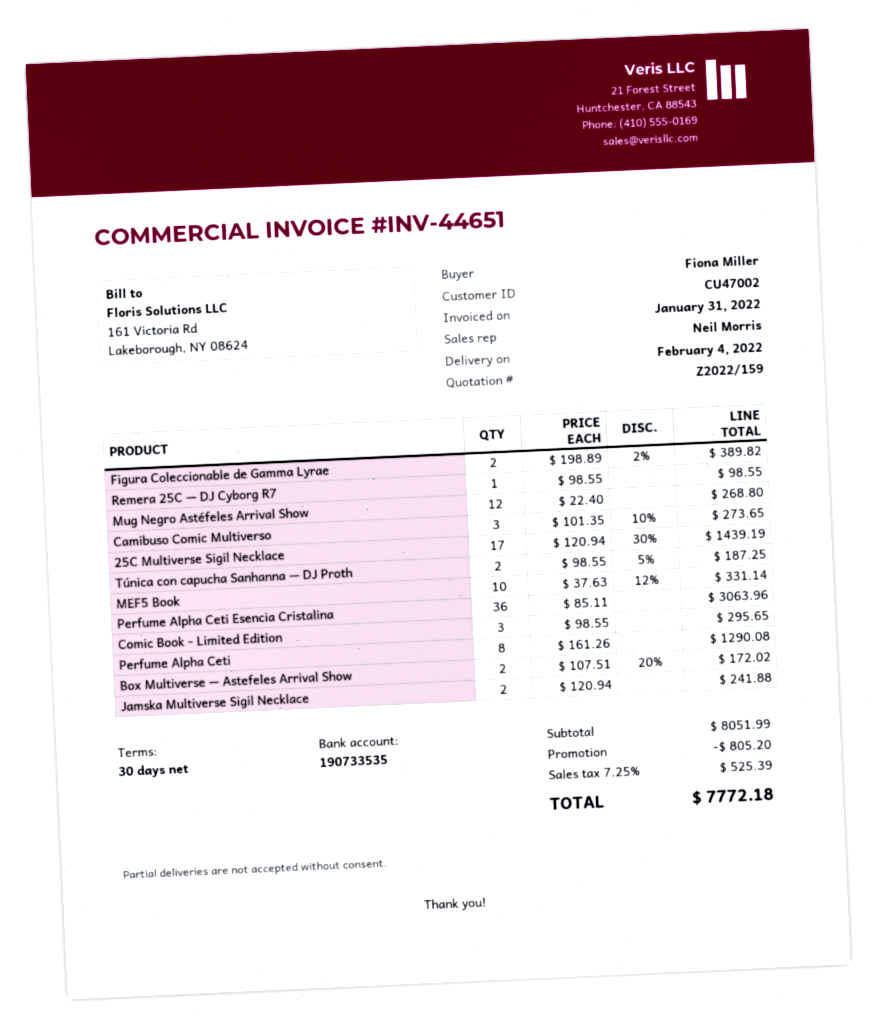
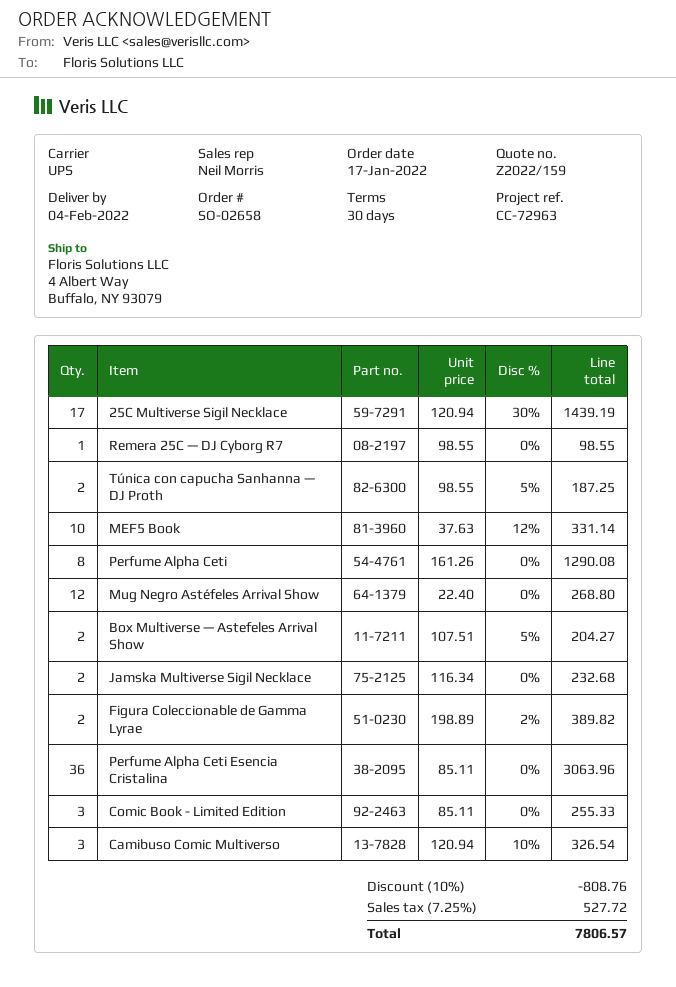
Camibuso Comic Multiverso: 3 x 101.35 - 10% = 273.65 -> 3 x 120.94 - 10% = 326.54
Comic Book - Limited Edition: 3 x 98.55 = 295.65 -> 3 x 85.11 = 255.33
Box Multiverse — Astefeles Arrival Show: 2 x 107.51 - 20% = 172.02 -> 2 x 107.51 - 5% = 204.27
Jamska Multiverse Sigil Necklace: 2 x 120.94 = 241.88 -> 2 x 116.34 = 232.68
discount: 805.20 -> 808.76
tax: 7.25% = 525.39 -> 7.25% = 527.72
total: 7772.18 -> 7806.57

